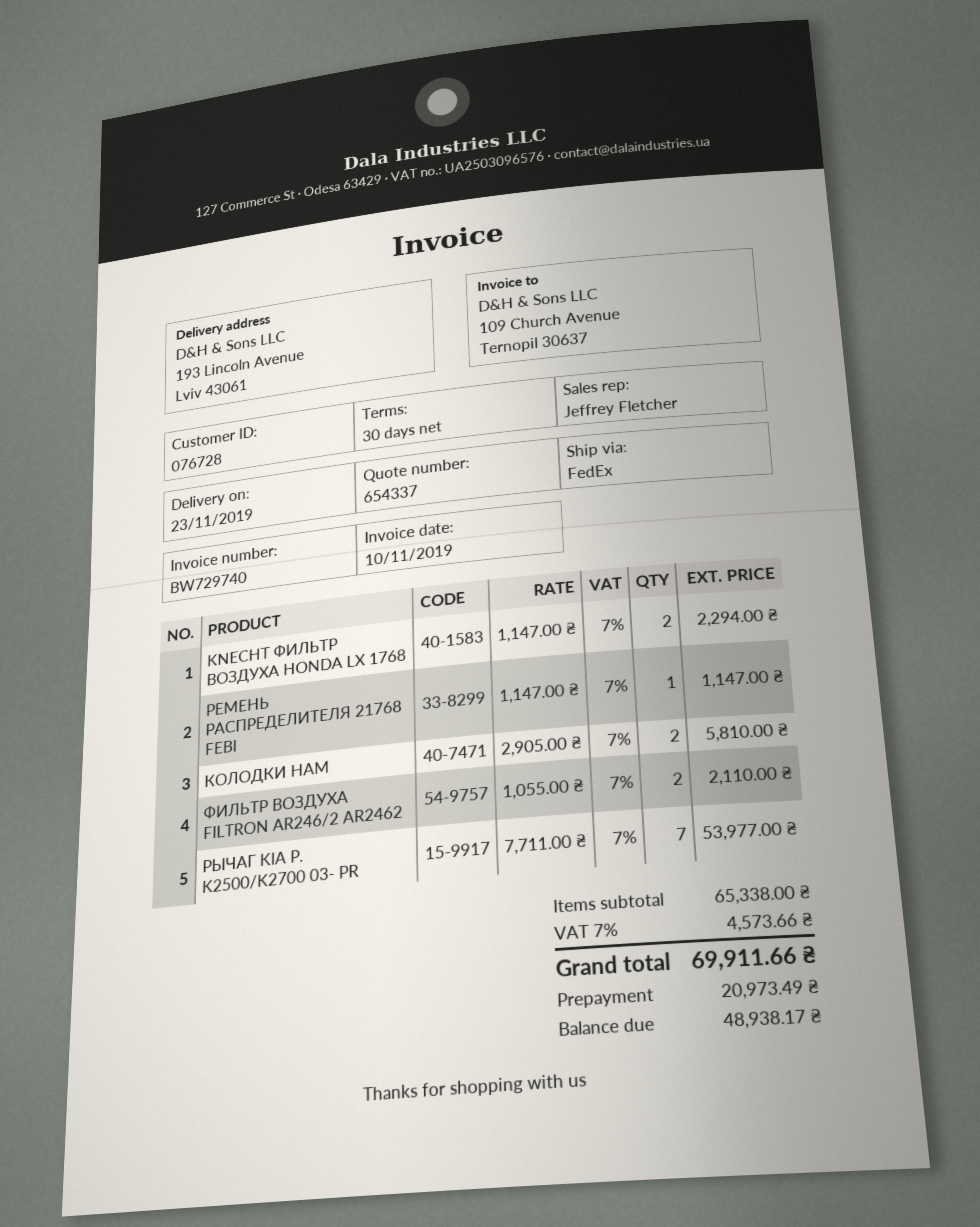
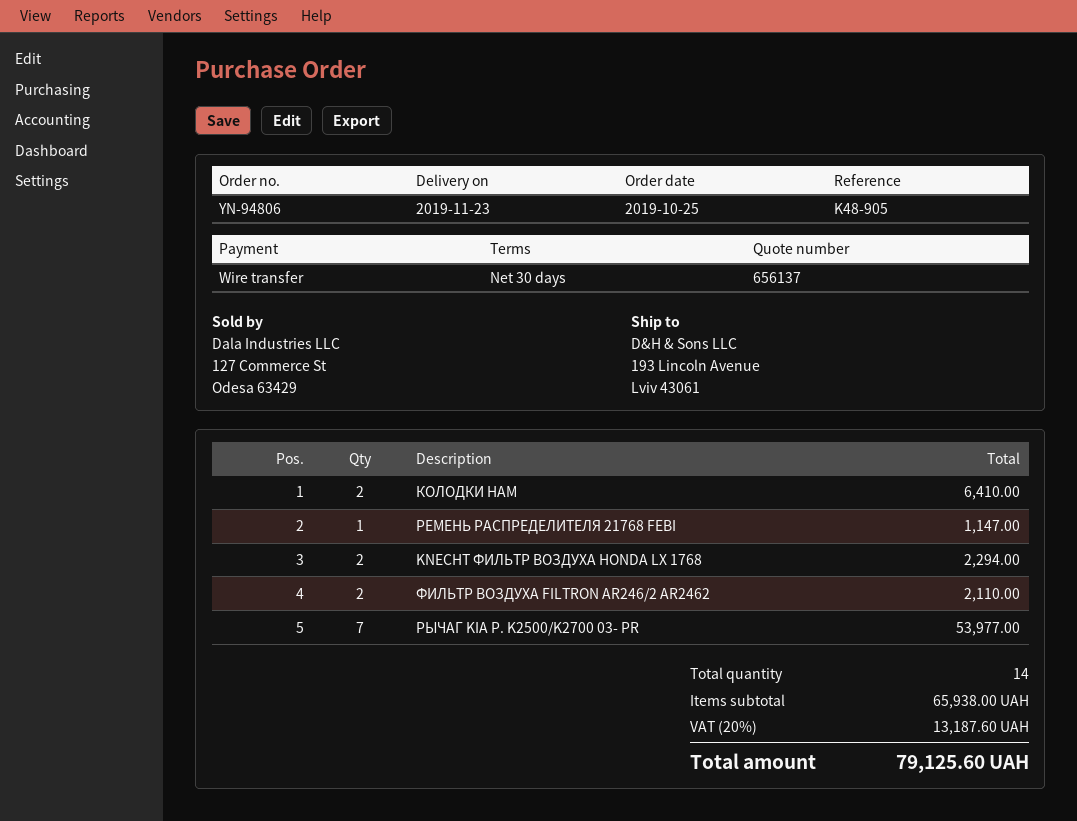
quote number: 654337 -> 656137
КОЛОДКИ HAM: 2 for 5810.00 -> 2 for 6410.00
subtotal: 65338.00 -> 65938.00
tax: 7% = 4573.66 -> 20% = 13187.60
total: 69911.66 -> 79125.60

